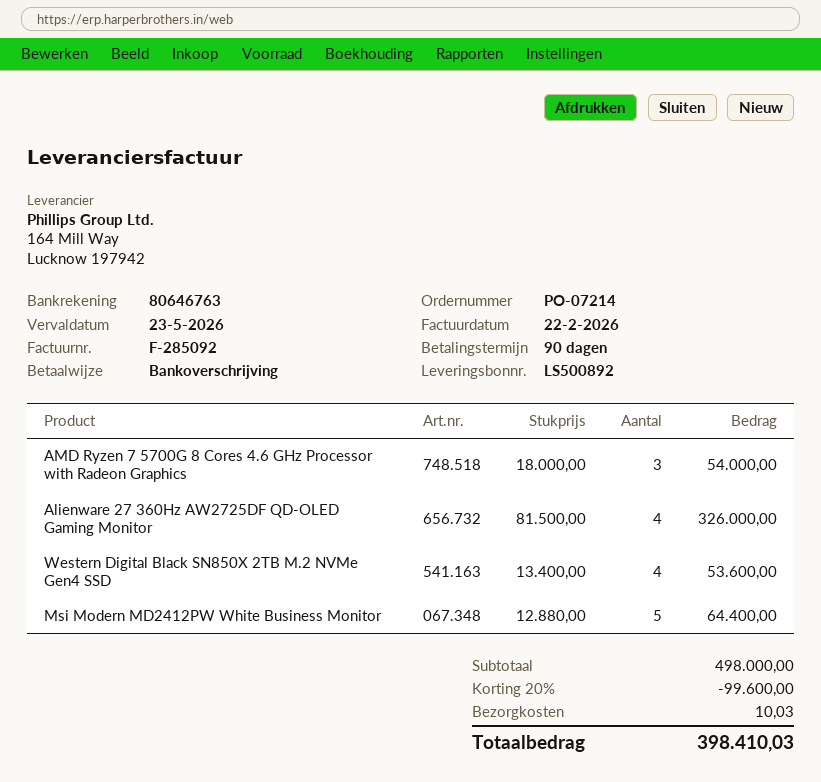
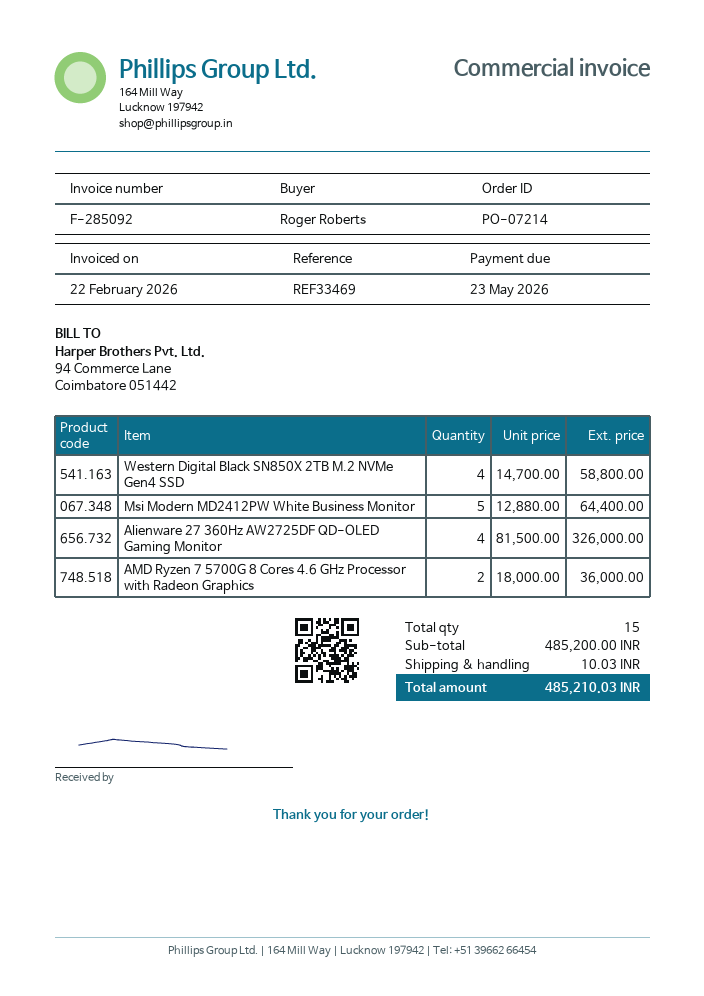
AMD Ryzen 7 5700G 8 Cores 4.6 GHz Processor with Radeon Graphics: 3 x 18000.00 = 54000.00 -> 2 x 18000.00 = 36000.00
Western Digital Black SN850X 2TB M.2 NVMe Gen4 SSD: 4 x 13400.00 = 53600.00 -> 4 x 14700.00 = 58800.00
subtotal: 498000.00 -> 485200.00
discount: 20% = 99600.00 -> none
total: 398410.03 -> 485210.03

